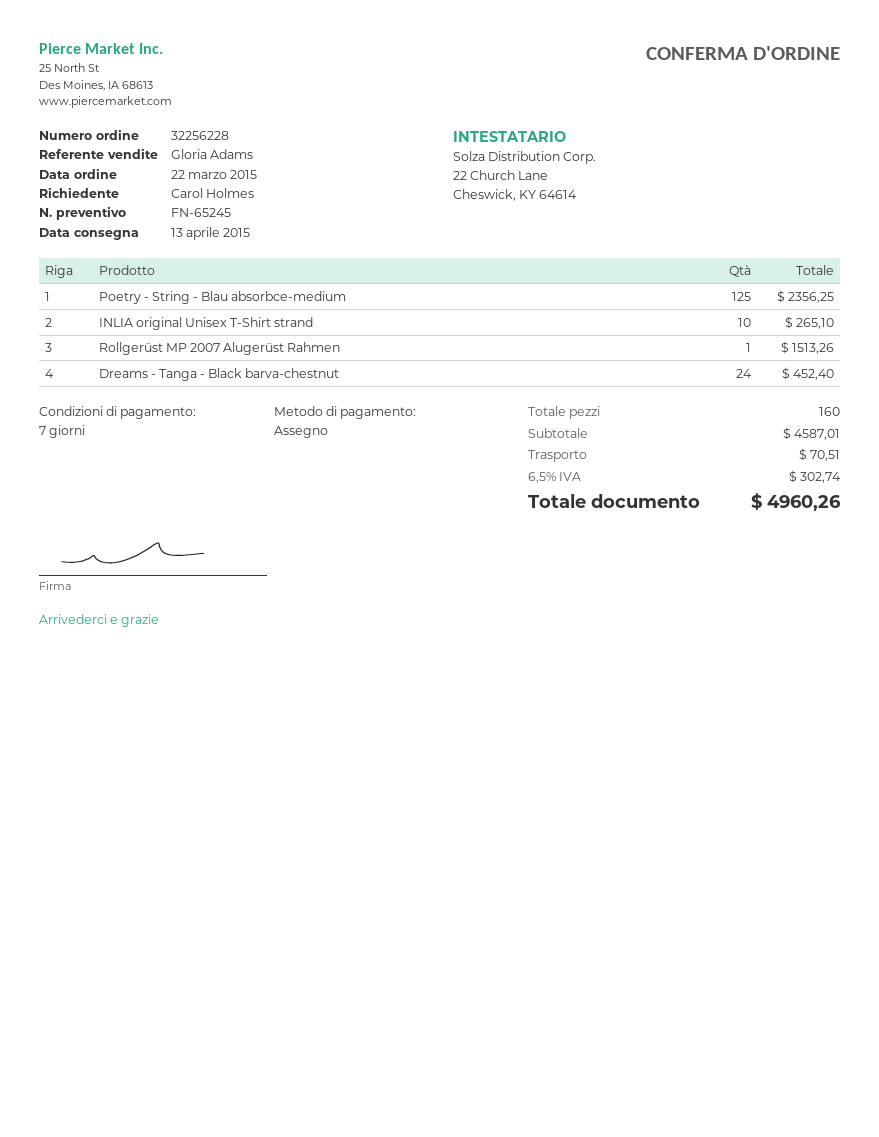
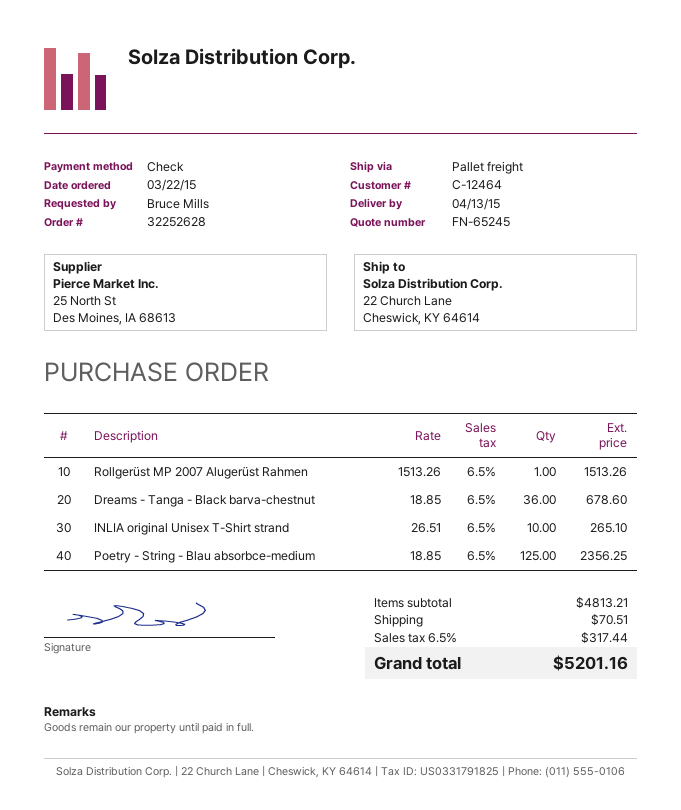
order number: 32256228 -> 32252628
ordered by: Carol Holmes -> Bruce Mills
Dreams - Tanga - Black barva-chestnut: 24 for 452.40 -> 36 for 678.60
subtotal: 4587.01 -> 4813.21
tax: 6.5% = 302.74 -> 6.5% = 317.44
total: 4960.26 -> 5201.16

